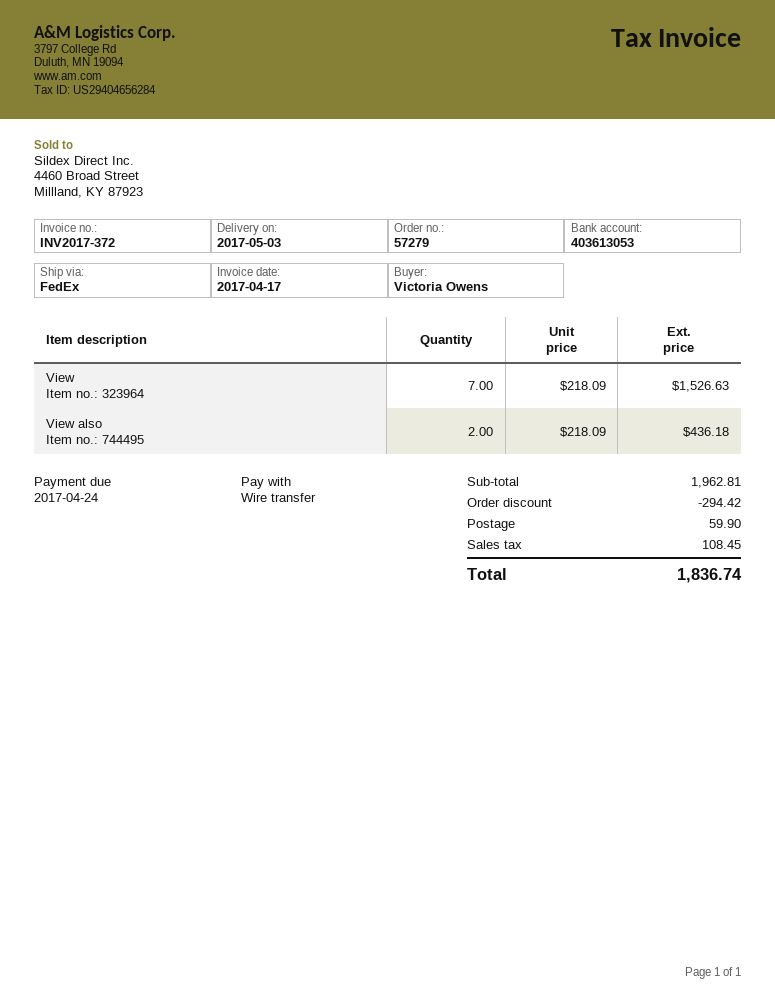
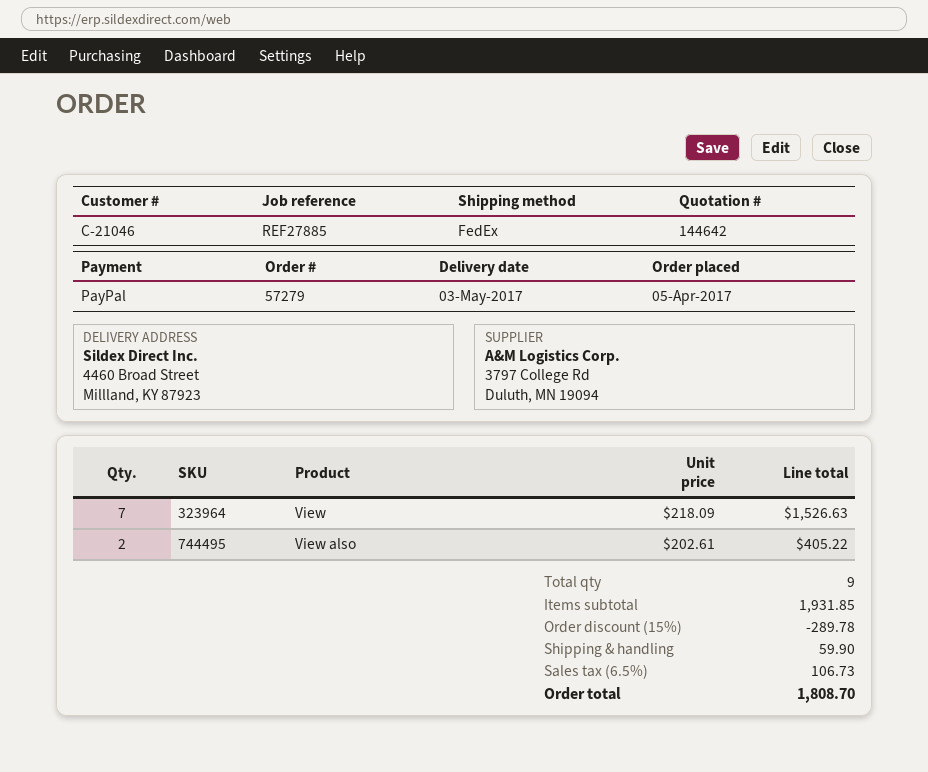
payment method: bank transfer -> PayPal
View also: 2 x 218.09 = 436.18 -> 2 x 202.61 = 405.22
subtotal: 1962.81 -> 1931.85
discount: 294.42 -> 289.78
tax: 108.45 -> 106.73
total: 1836.74 -> 1808.70

